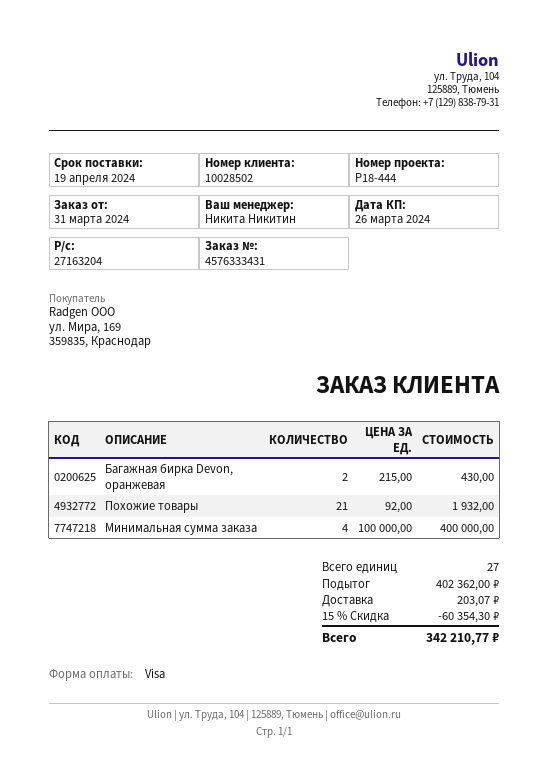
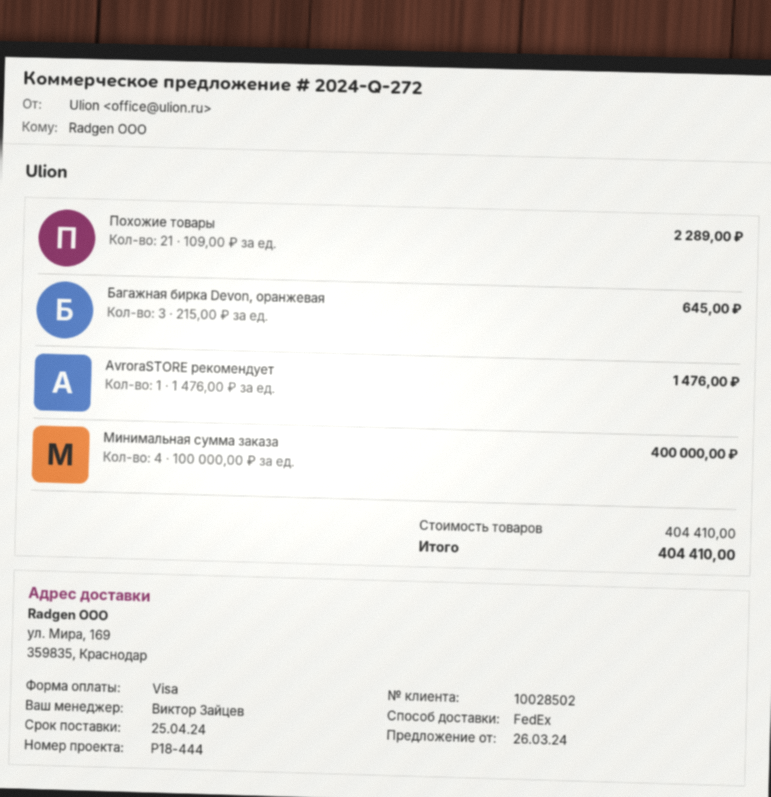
delivery date: 2024-04-19 -> 2024-04-25
sales rep: Никита Никитин -> Виктор Зайцев
Багажная бирка Devon, оранжевая: 2 x 215.00 = 430.00 -> 3 x 215.00 = 645.00
Похожие товары: 21 x 92.00 = 1932.00 -> 21 x 109.00 = 2289.00
AvroraSTORE рекомендует: none -> 1 x 1476.00 = 1476.00
subtotal: 402362.00 -> 404410.00
discount: 15% = 60354.30 -> none
shipping: 203.07 -> none
total: 342210.77 -> 404410.00

